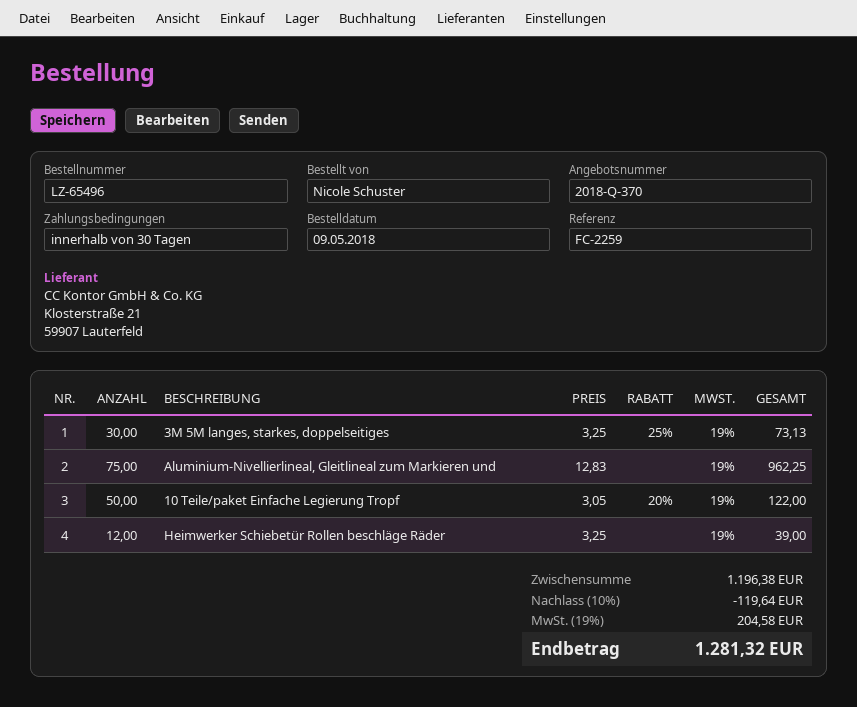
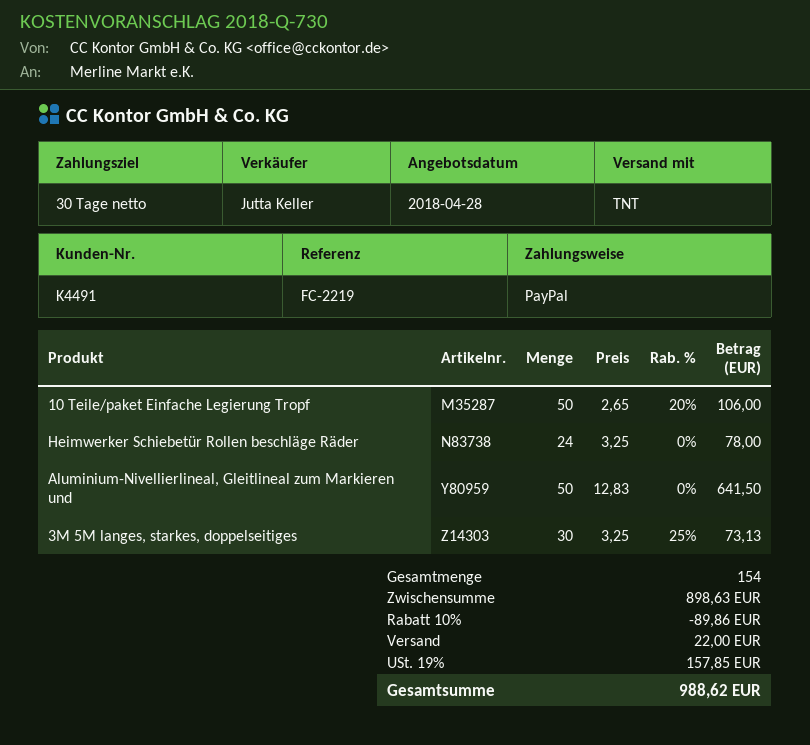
quote number: 2018-Q-370 -> 2018-Q-730
reference: FC-2259 -> FC-2219
Aluminium-Nivellierlineal, Gleitlineal zum Markieren und: 75 x 12.83 = 962.25 -> 50 x 12.83 = 641.50
10 Teile/paket Einfache Legierung Tropf: 50 x 3.05 - 20% = 122.00 -> 50 x 2.65 - 20% = 106.00
Heimwerker Schiebetür Rollen beschläge Räder: 12 x 3.25 = 39.00 -> 24 x 3.25 = 78.00
subtotal: 1196.38 -> 898.63
discount: 10% = 119.64 -> 10% = 89.86
shipping: none -> 22.00
tax: 19% = 204.58 -> 19% = 157.85
total: 1281.32 -> 988.62

